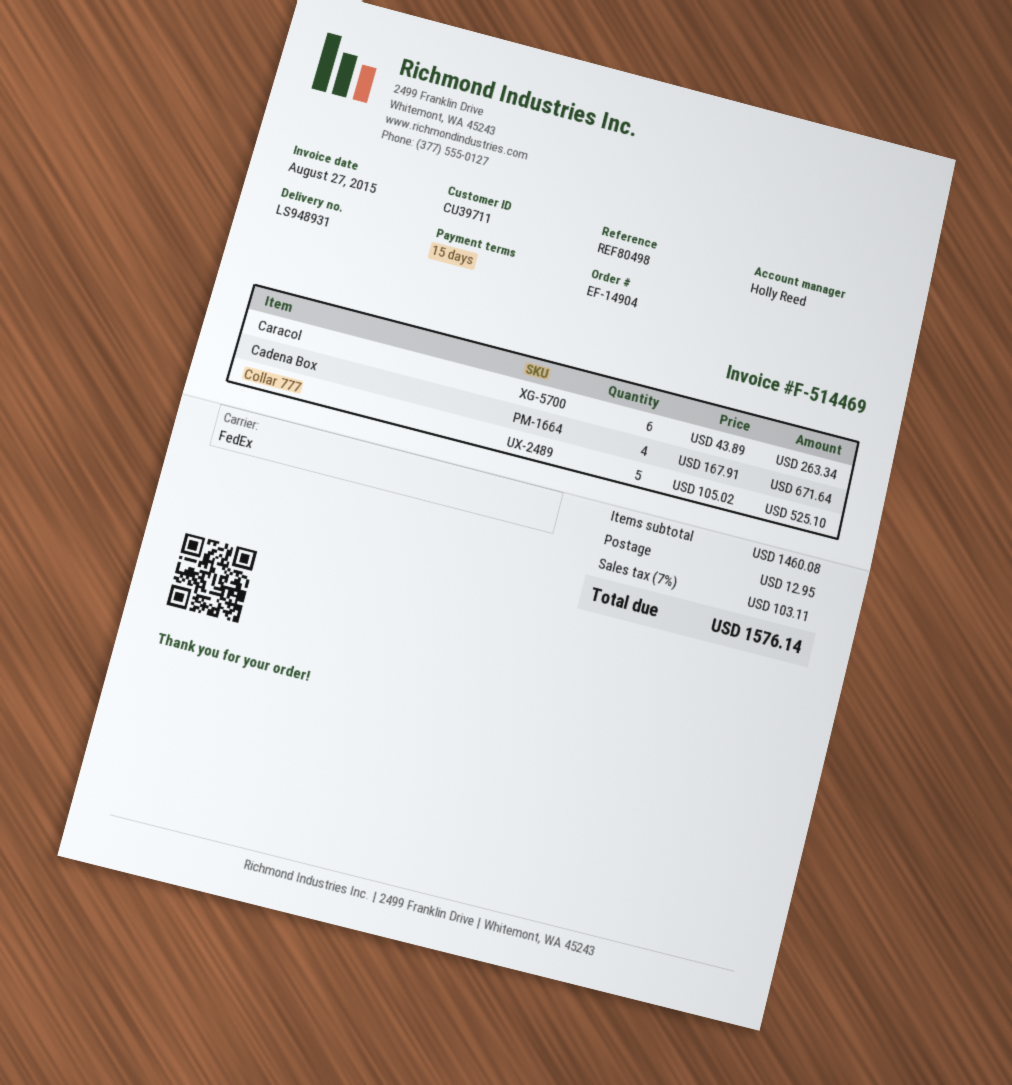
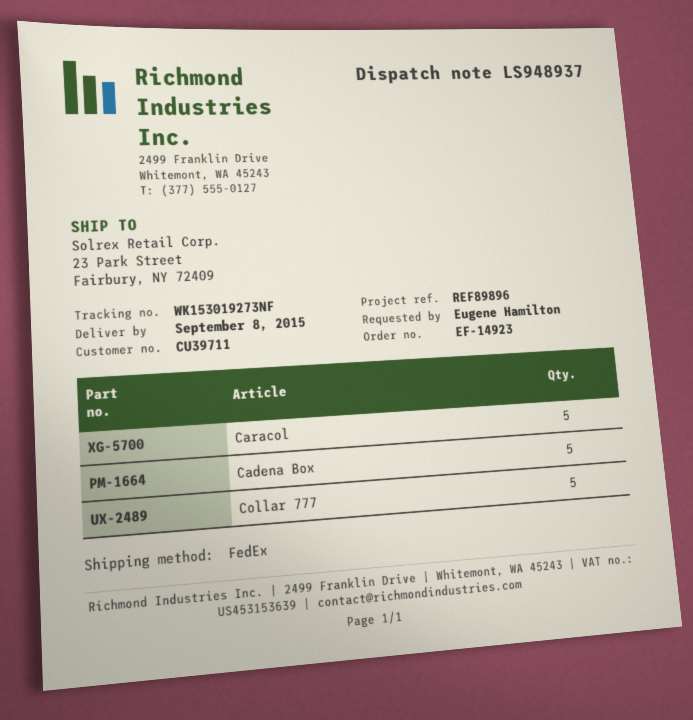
order number: EF-14904 -> EF-14923
delivery note number: LS948931 -> LS948937
reference: REF80498 -> REF89896
Caracol: 6 -> 5
Cadena Box: 4 -> 5

